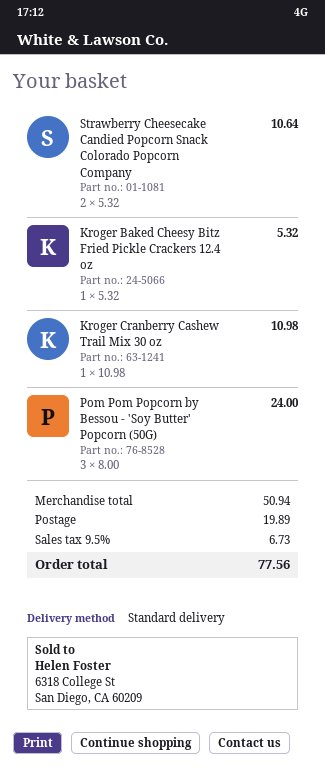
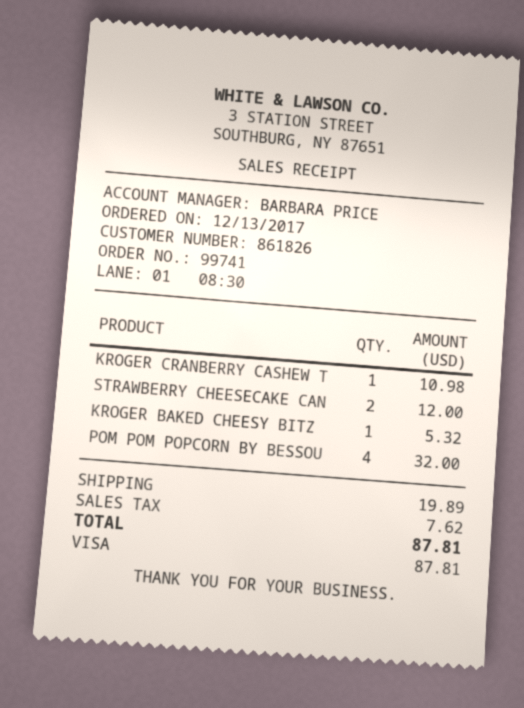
Strawberry Cheesecake Candied Popcorn Snack Colorado Popcorn Company: 2 for 10.64 -> 2 for 12.00
Pom Pom Popcorn by Bessou - 'Soy Butter' Popcorn (50G): 3 for 24.00 -> 4 for 32.00
tax: 6.73 -> 7.62
total: 77.56 -> 87.81

